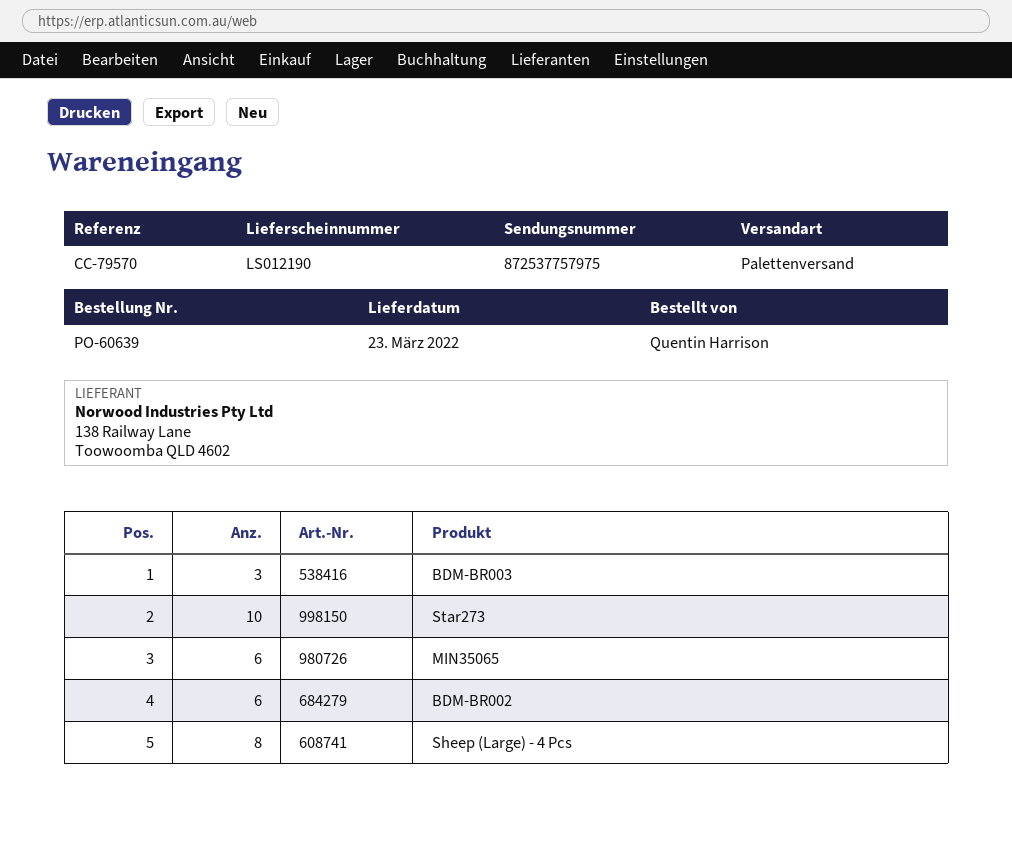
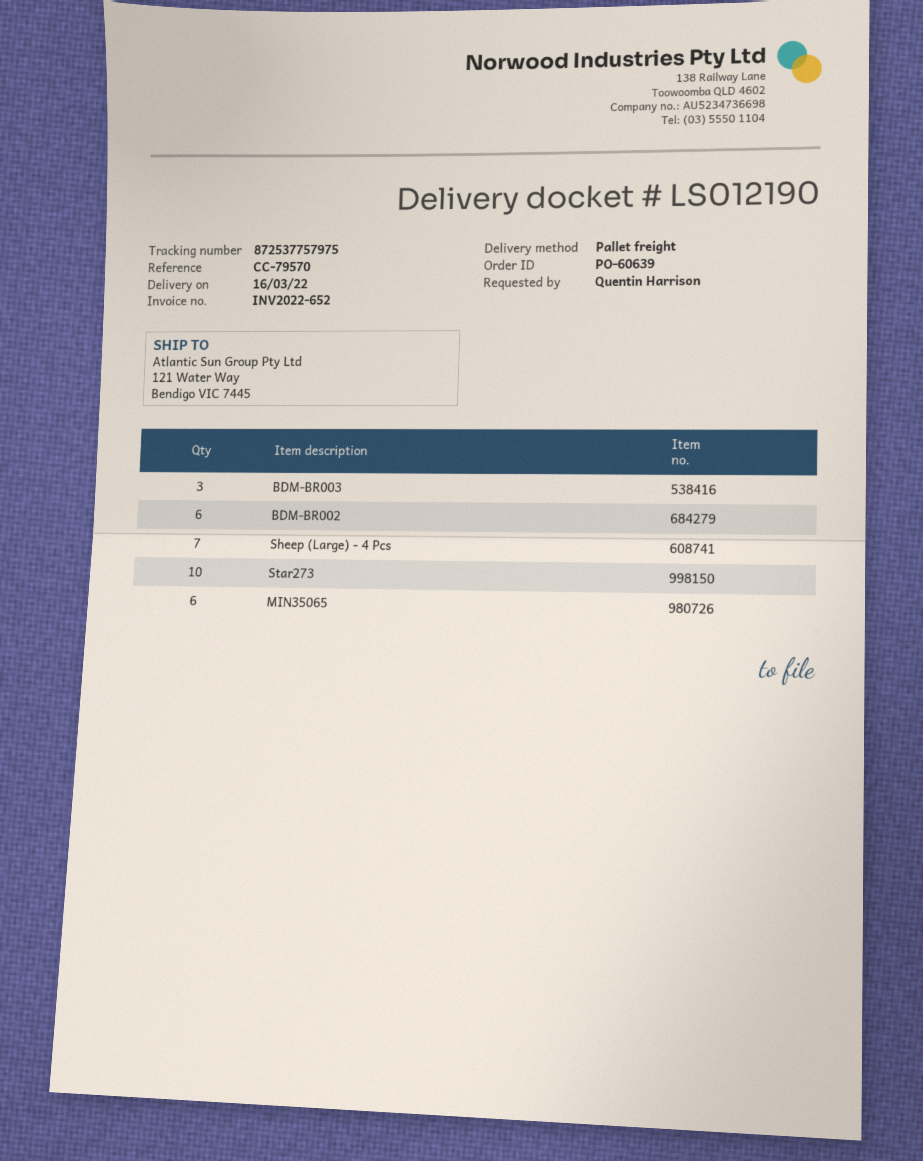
delivery date: 2022-03-23 -> 2022-03-16
Sheep (Large) - 4 Pcs: 8 -> 7

